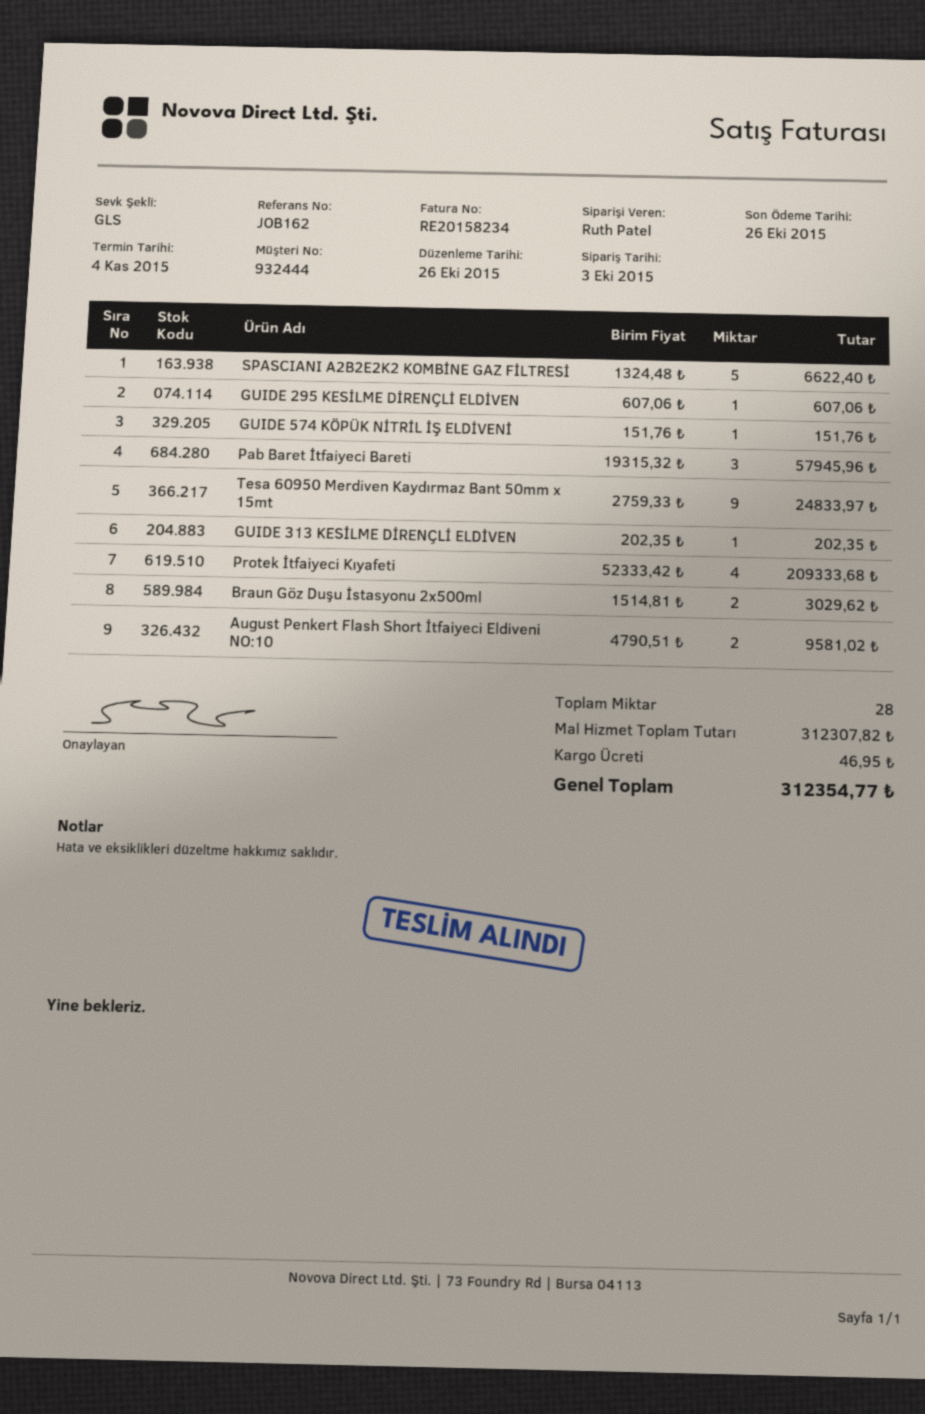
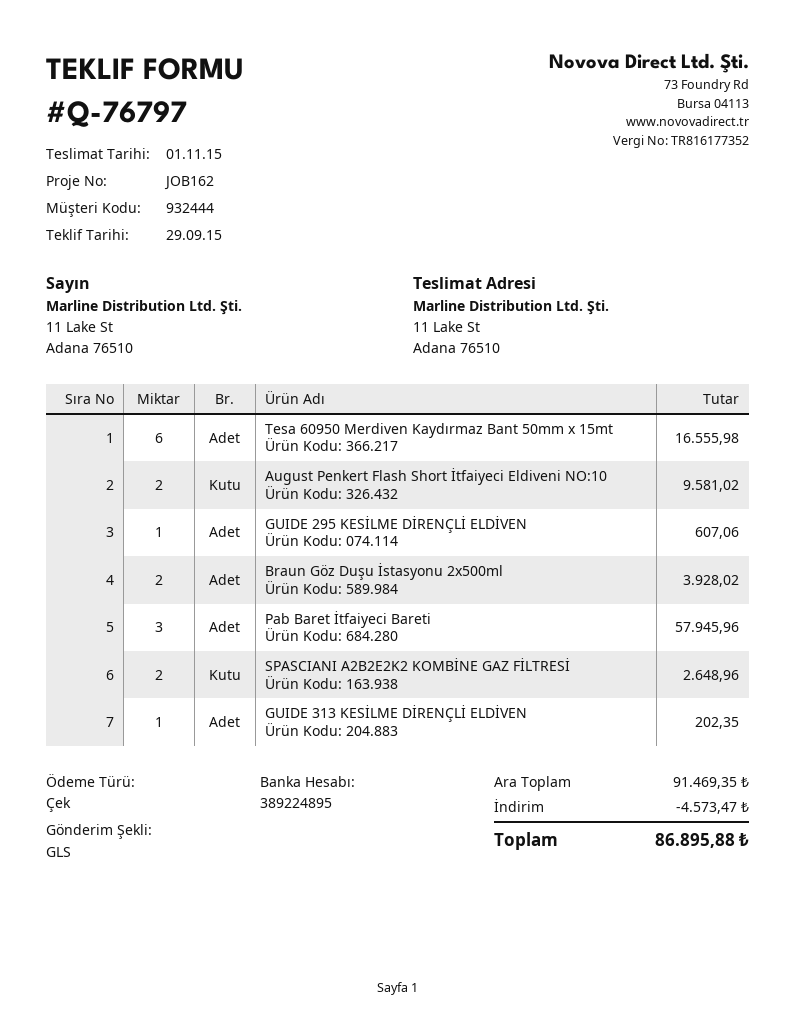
delivery date: 2015-11-04 -> 2015-11-01
SPASCIANI A2B2E2K2 KOMBİNE GAZ FİLTRESİ: 5 for 6622.40 -> 2 for 2648.96
GUIDE 574 KÖPÜK NİTRİL İŞ ELDİVENİ: 1 for 151.76 -> none
Tesa 60950 Merdiven Kaydırmaz Bant 50mm x 15mt: 9 for 24833.97 -> 6 for 16555.98
Protek İtfaiyeci Kıyafeti: 4 for 209333.68 -> none
Braun Göz Duşu İstasyonu 2x500ml: 2 for 3029.62 -> 2 for 3928.02
subtotal: 312307.82 -> 91469.35
discount: none -> 4573.47
shipping: 46.95 -> none
total: 312354.77 -> 86895.88

